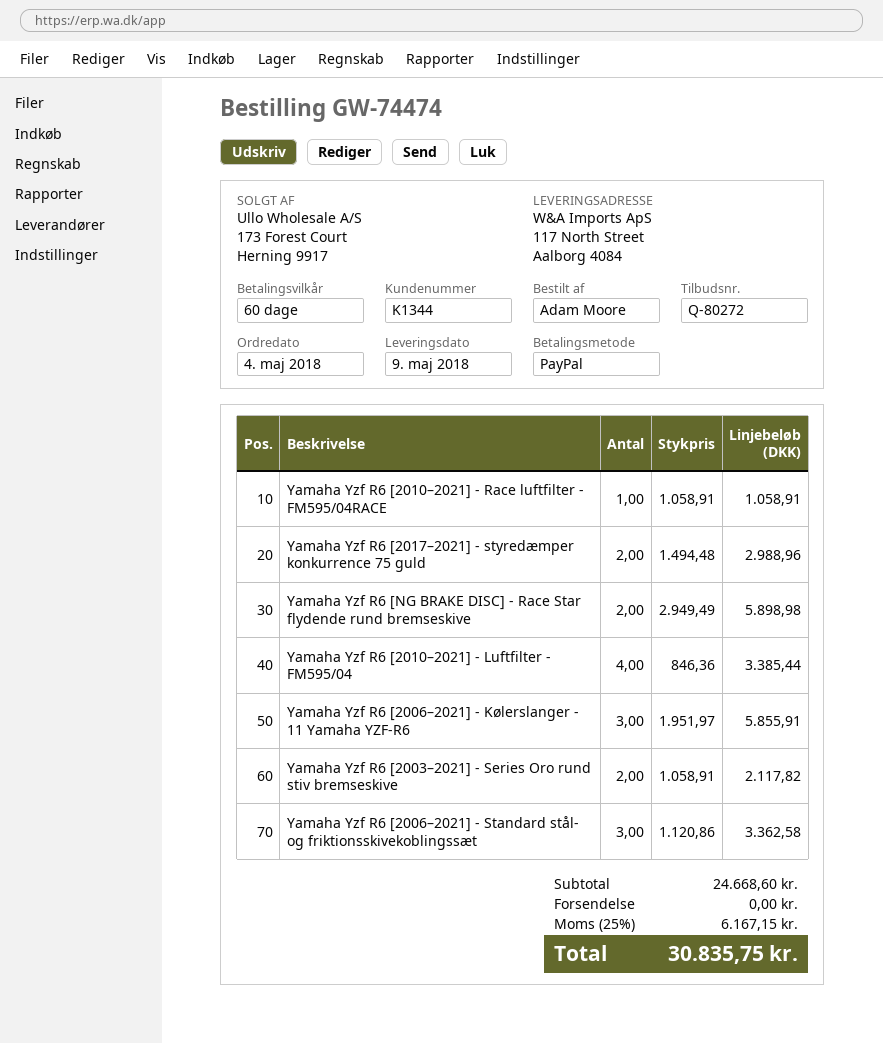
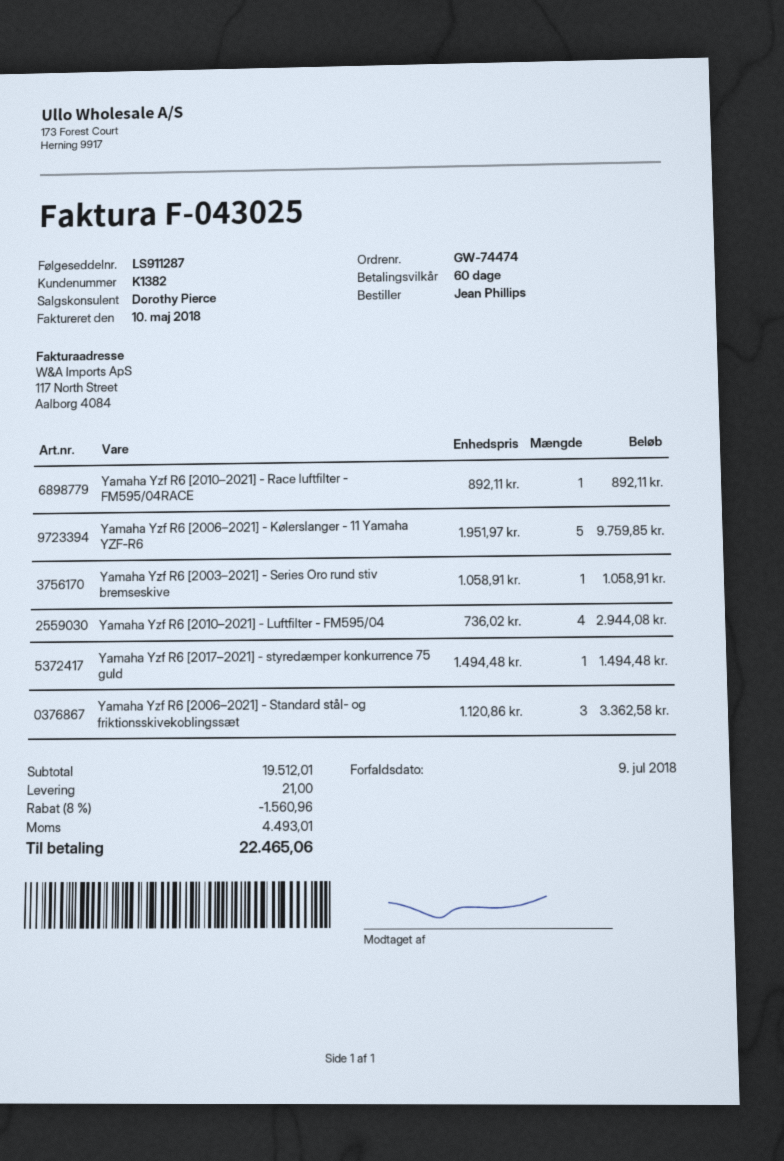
customer number: K1344 -> K1382
ordered by: Adam Moore -> Jean Phillips
Yamaha Yzf R6 [2010–2021] - Race luftfilter - FM595/04RACE: 1 x 1058.91 = 1058.91 -> 1 x 892.11 = 892.11
Yamaha Yzf R6 [2017–2021] - styredæmper konkurrence 75 guld: 2 x 1494.48 = 2988.96 -> 1 x 1494.48 = 1494.48
Yamaha Yzf R6 [NG BRAKE DISC] - Race Star flydende rund bremseskive: 2 x 2949.49 = 5898.98 -> none
Yamaha Yzf R6 [2010–2021] - Luftfilter - FM595/04: 4 x 846.36 = 3385.44 -> 4 x 736.02 = 2944.08
Yamaha Yzf R6 [2006–2021] - Kølerslanger - 11 Yamaha YZF-R6: 3 x 1951.97 = 5855.91 -> 5 x 1951.97 = 9759.85
Yamaha Yzf R6 [2003–2021] - Series Oro rund stiv bremseskive: 2 x 1058.91 = 2117.82 -> 1 x 1058.91 = 1058.91
subtotal: 24668.60 -> 19512.01
discount: none -> 8% = 1560.96
shipping: 0.00 -> 21.00
tax: 6167.15 -> 4493.01
total: 30835.75 -> 22465.06

